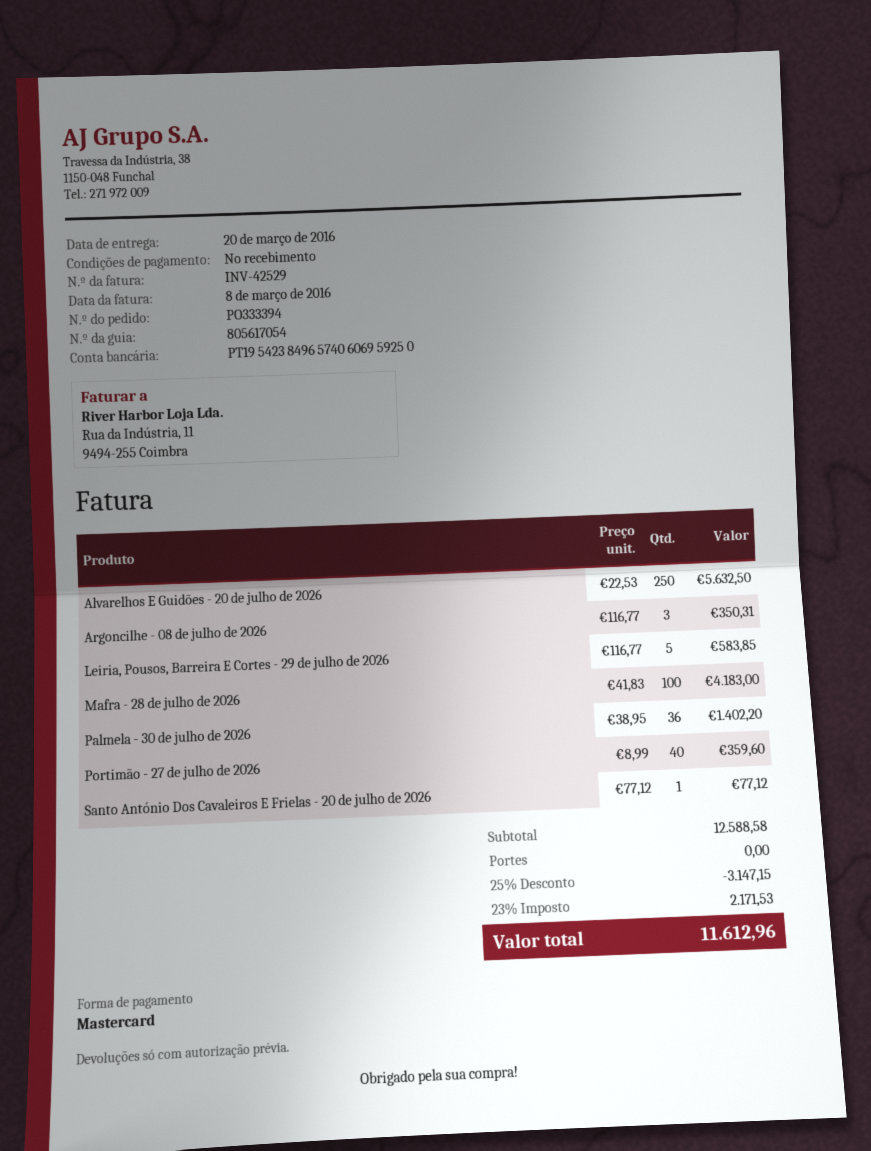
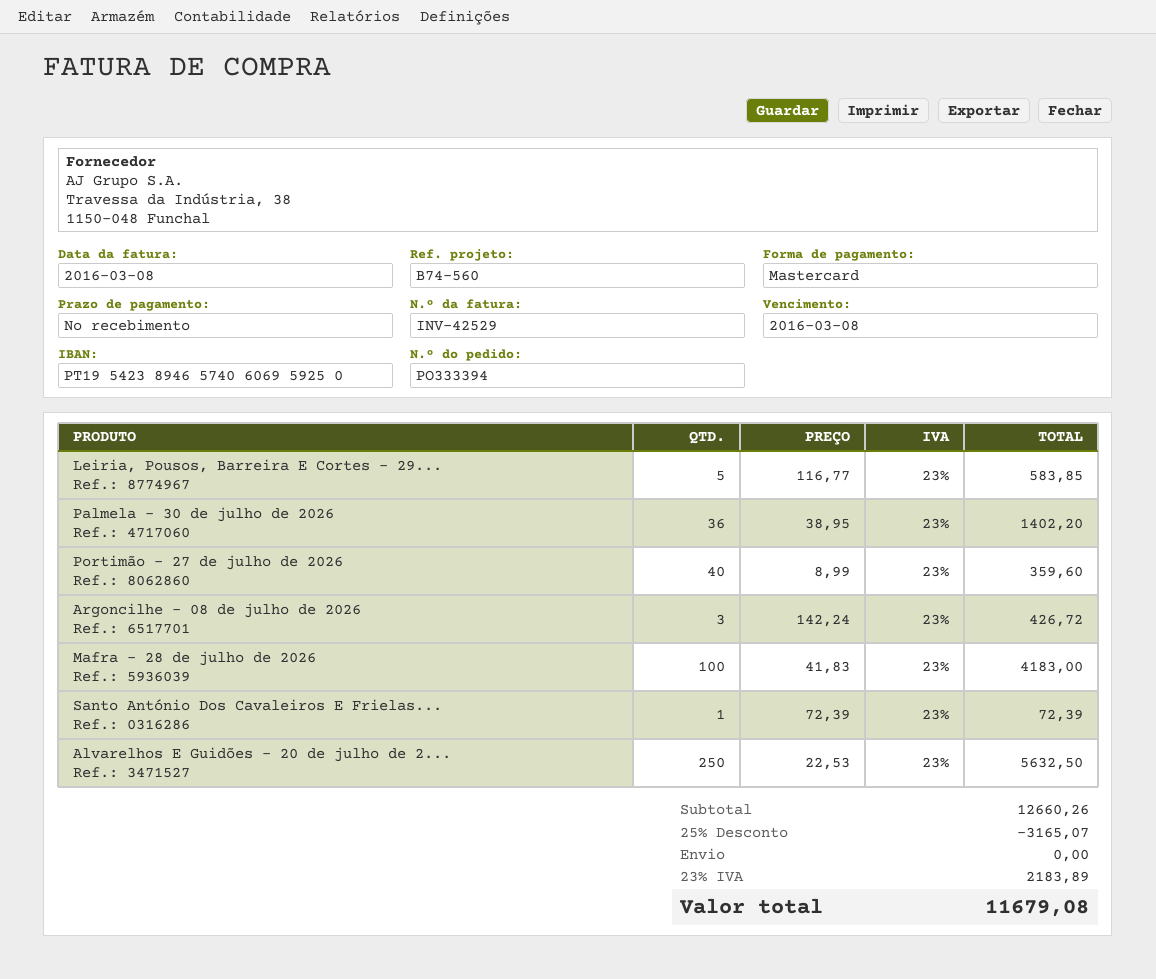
bank account: PT19542384965740606959250 -> PT19542389465740606959250
Argoncilhe - 08 de julho de 2026: 3 x 116.77 = 350.31 -> 3 x 142.24 = 426.72
Santo António Dos Cavaleiros E Frielas - 20 de julho de 2026: 1 x 77.12 = 77.12 -> 1 x 72.39 = 72.39
subtotal: 12588.58 -> 12660.26
discount: 25% = 3147.15 -> 25% = 3165.07
tax: 23% = 2171.53 -> 23% = 2183.89
total: 11612.96 -> 11679.08

